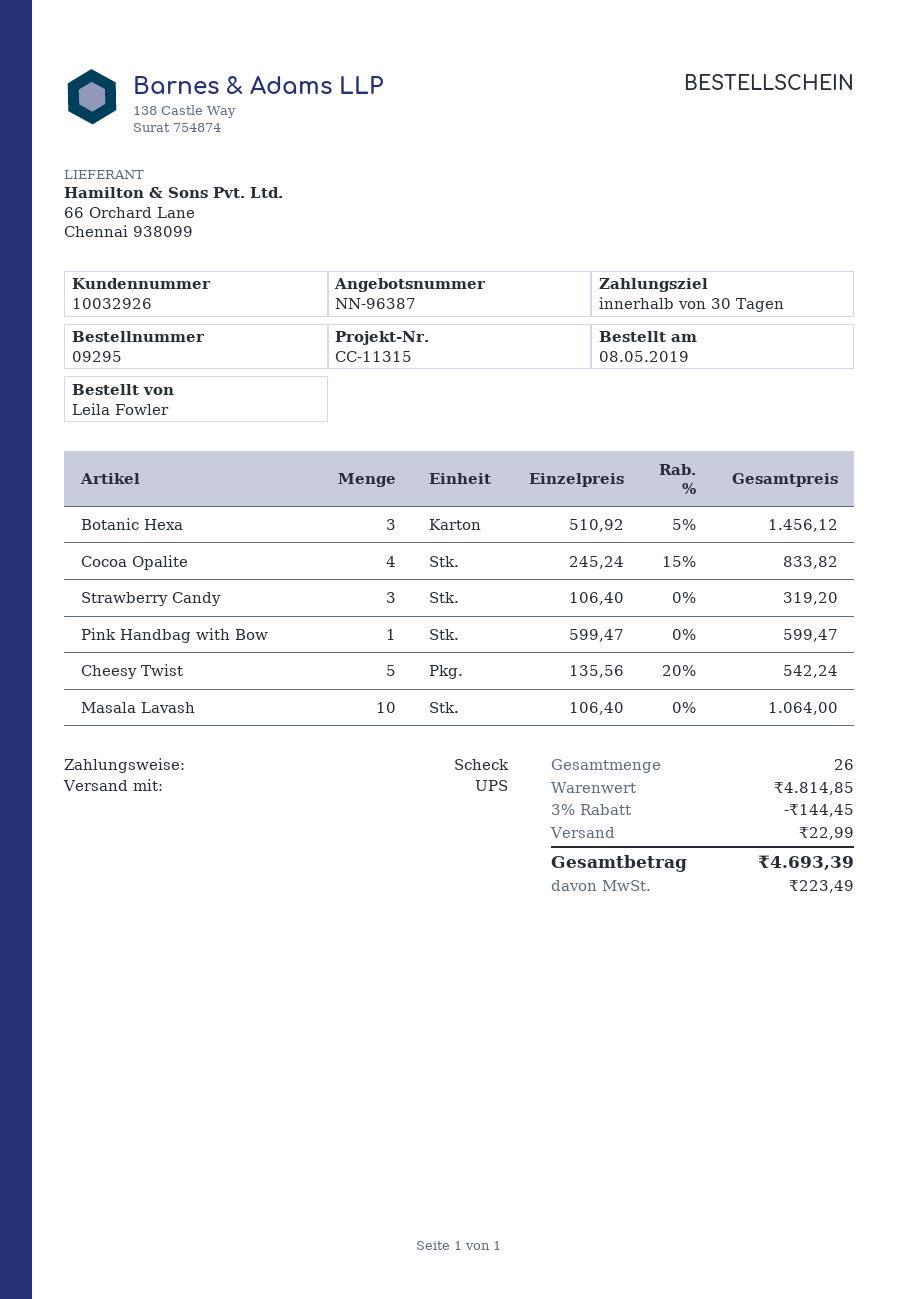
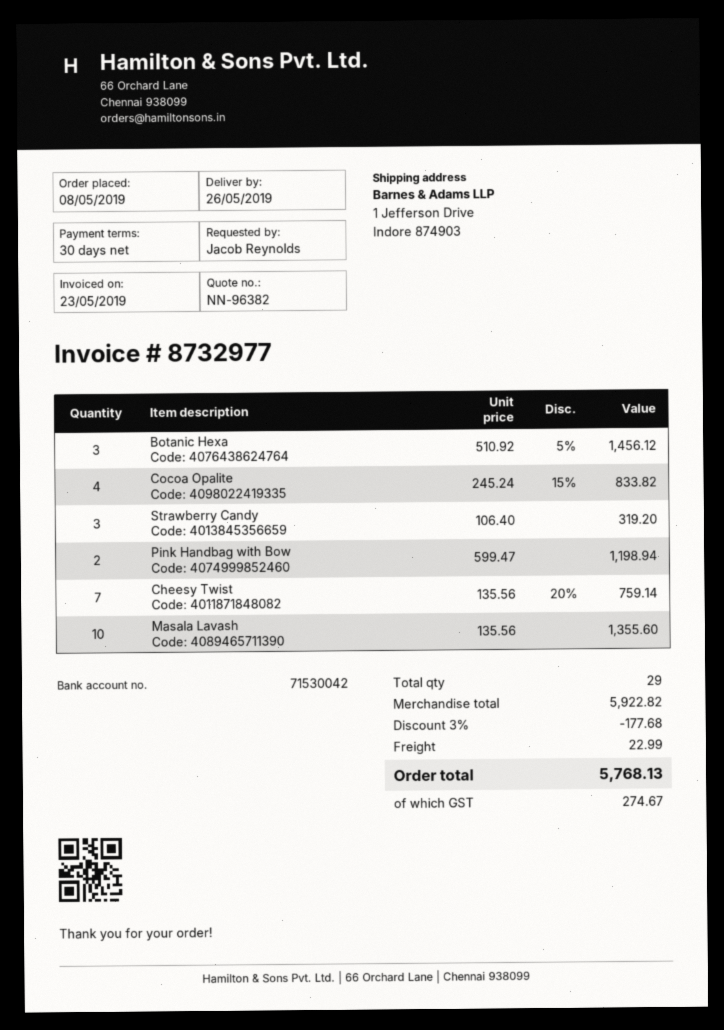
quote number: NN-96387 -> NN-96382
ordered by: Leila Fowler -> Jacob Reynolds
Pink Handbag with Bow: 1 x 599.47 = 599.47 -> 2 x 599.47 = 1198.94
Cheesy Twist: 5 x 135.56 - 20% = 542.24 -> 7 x 135.56 - 20% = 759.14
Masala Lavash: 10 x 106.40 = 1064.00 -> 10 x 135.56 = 1355.60
total quantity: 26 -> 29
subtotal: 4814.85 -> 5922.82
discount: 3% = 144.45 -> 3% = 177.68
tax: 223.49 -> 274.67
total: 4693.39 -> 5768.13

